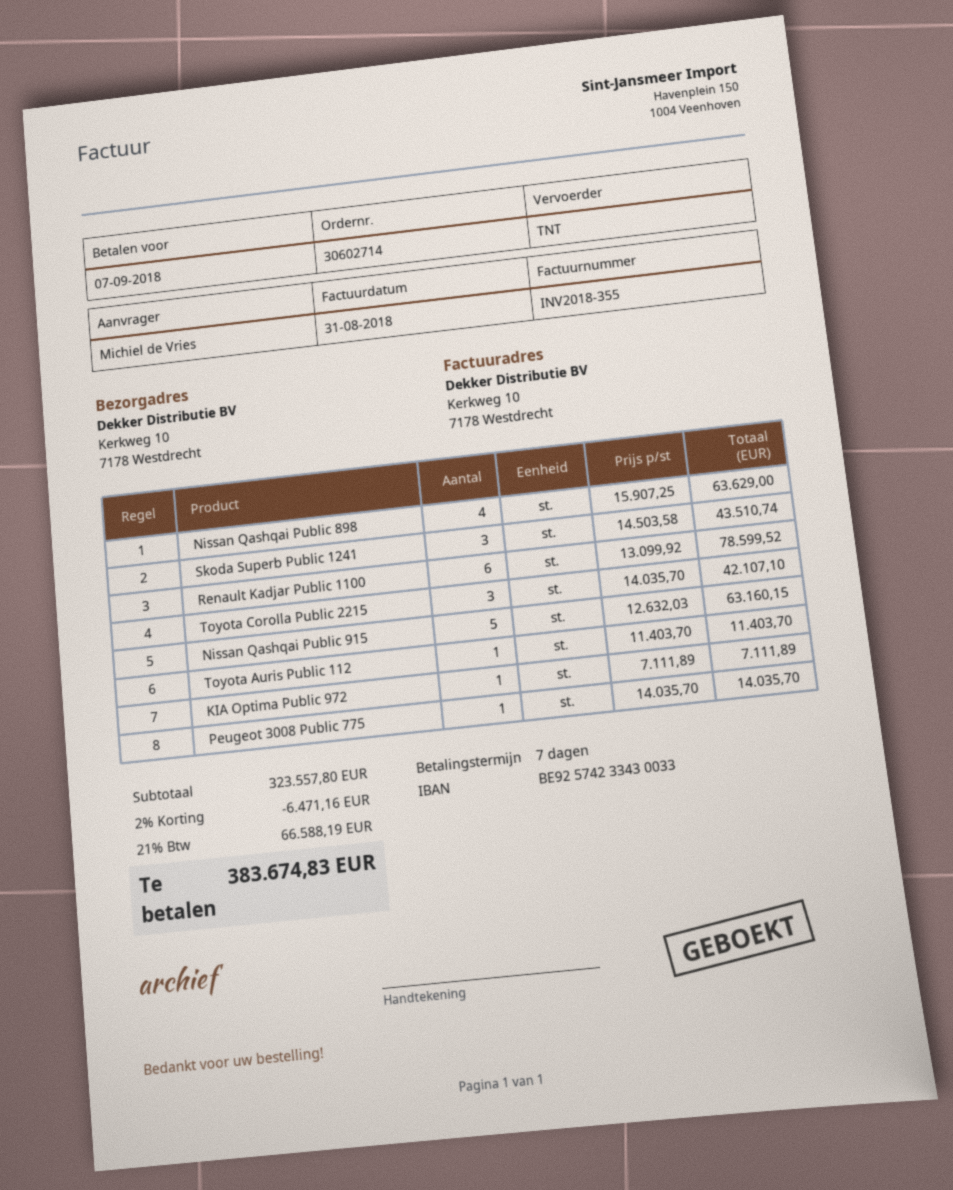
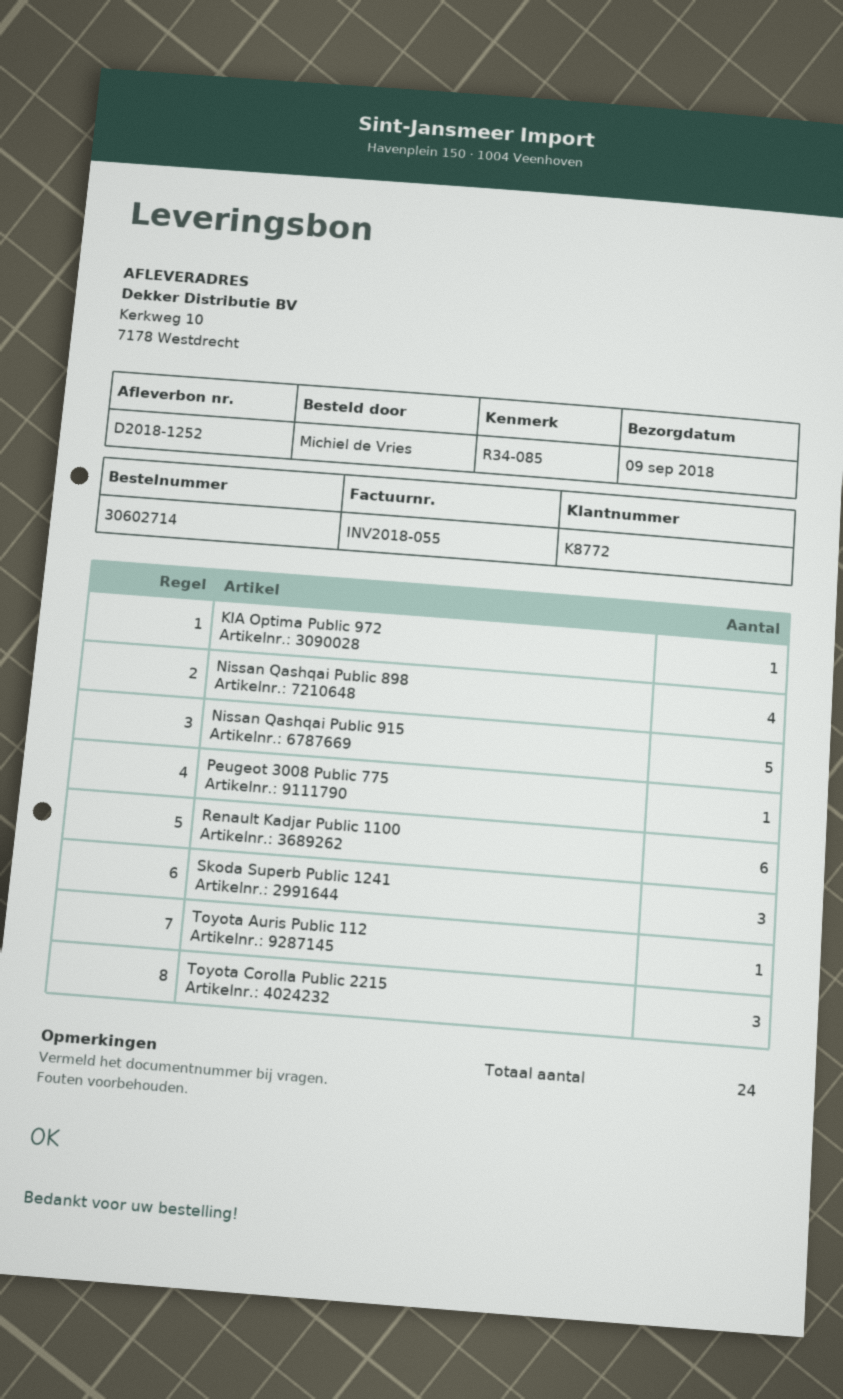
invoice number: INV2018-355 -> INV2018-055

